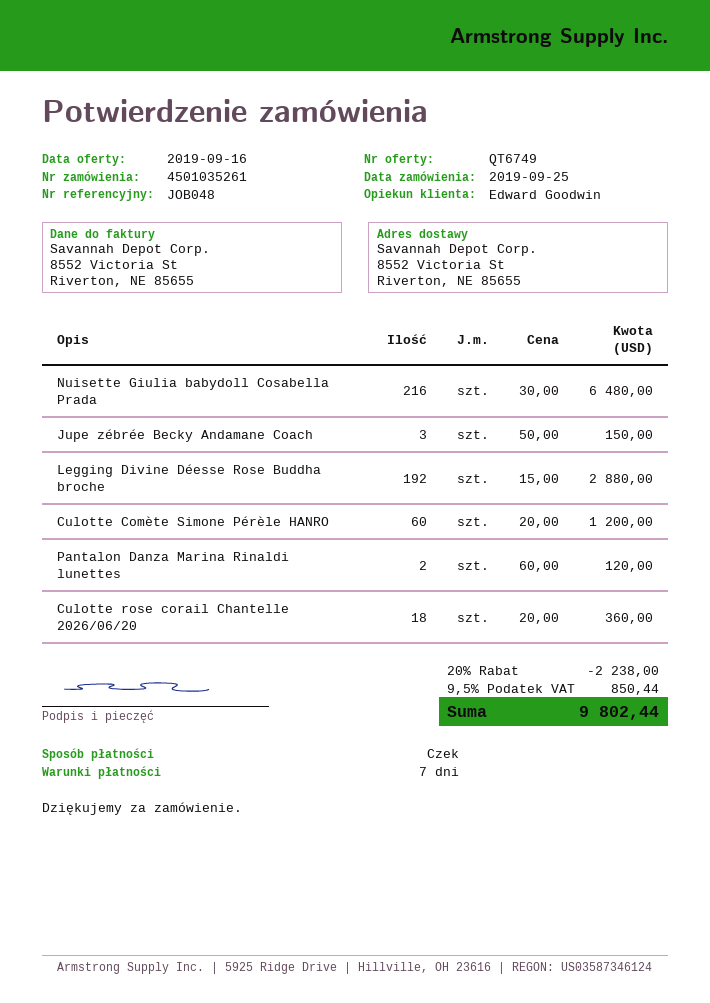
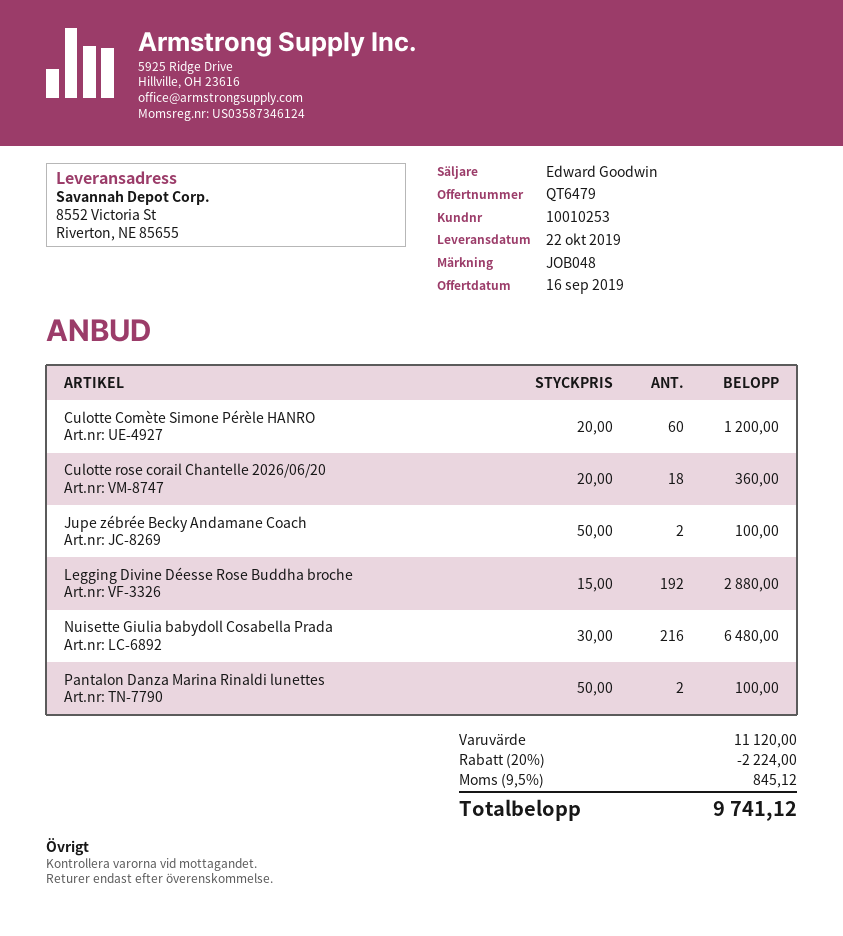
quote number: QT6749 -> QT6479
Jupe zébrée Becky Andamane Coach: 3 x 50.00 = 150.00 -> 2 x 50.00 = 100.00
Pantalon Danza Marina Rinaldi lunettes: 2 x 60.00 = 120.00 -> 2 x 50.00 = 100.00
discount: 20% = 2238.00 -> 20% = 2224.00
tax: 9.5% = 850.44 -> 9.5% = 845.12
total: 9802.44 -> 9741.12

